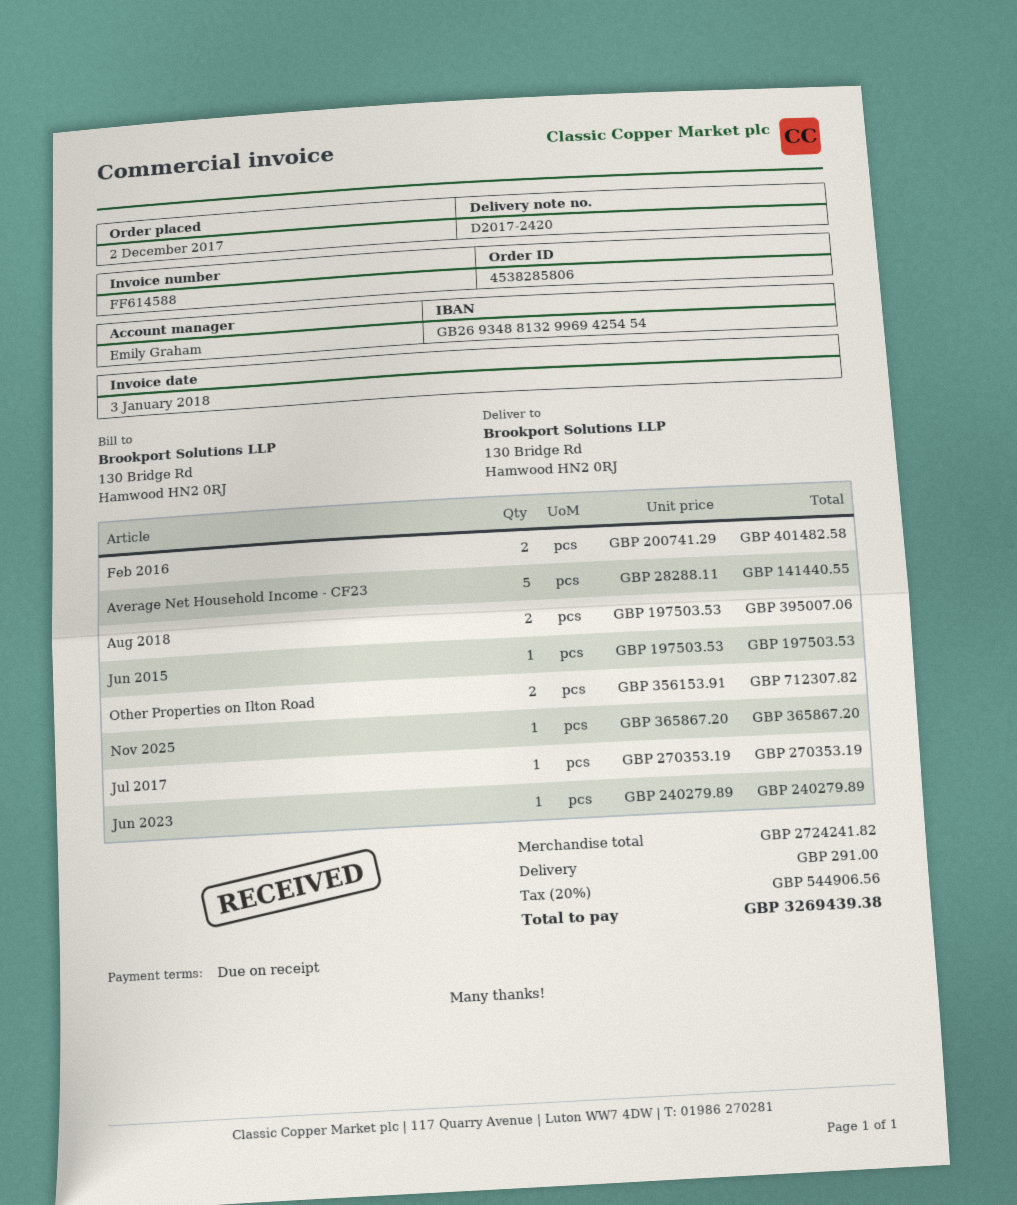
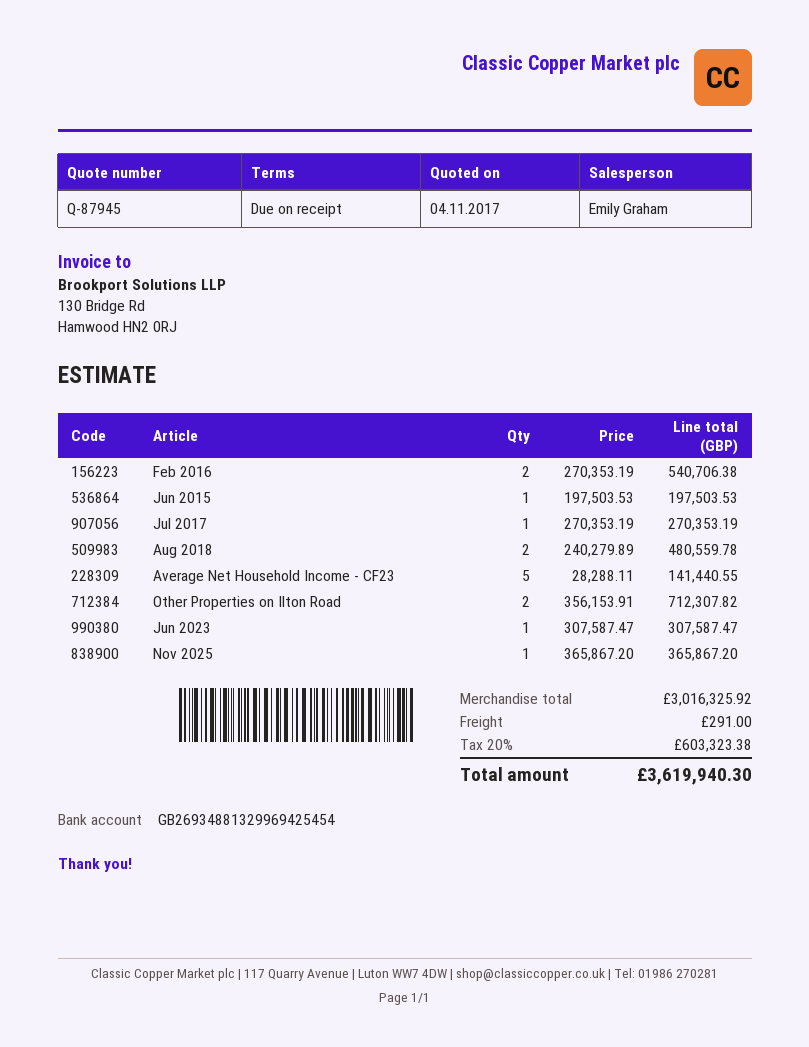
Feb 2016: 2 x 200741.29 = 401482.58 -> 2 x 270353.19 = 540706.38
Aug 2018: 2 x 197503.53 = 395007.06 -> 2 x 240279.89 = 480559.78
Jun 2023: 1 x 240279.89 = 240279.89 -> 1 x 307587.47 = 307587.47
subtotal: 2724241.82 -> 3016325.92
tax: 20% = 544906.56 -> 20% = 603323.38
total: 3269439.38 -> 3619940.30

